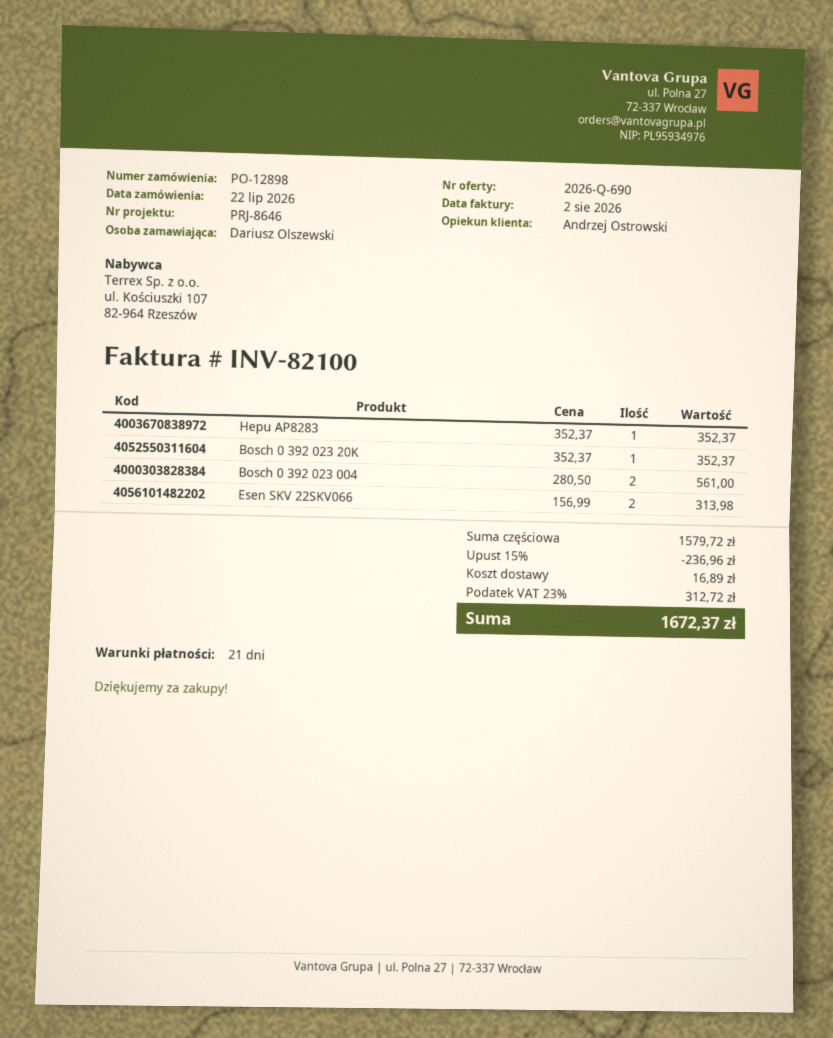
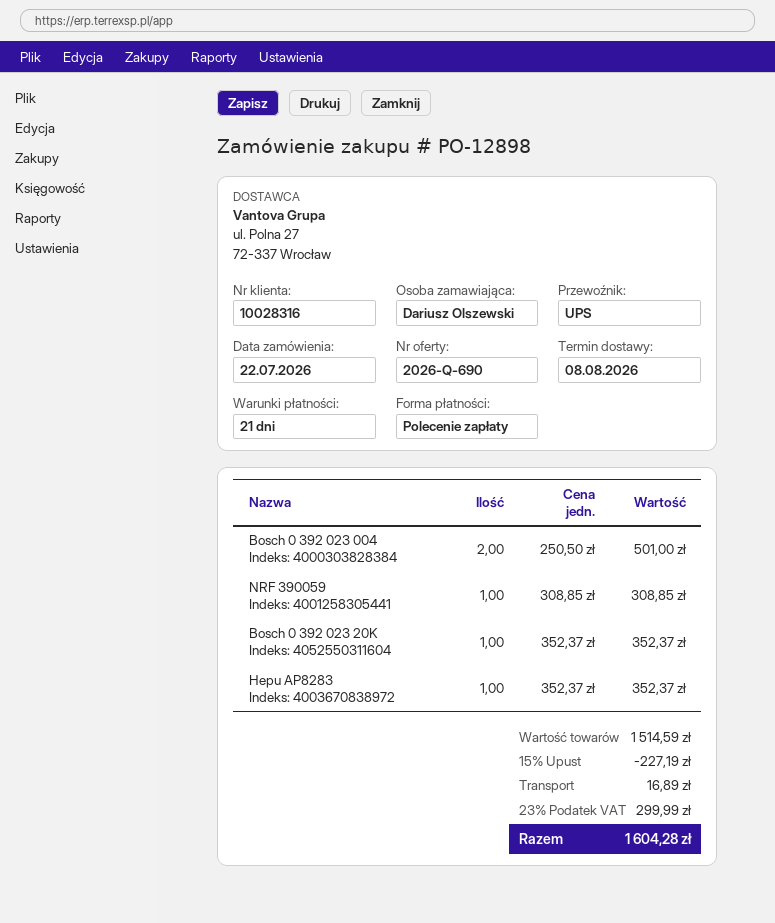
Bosch 0 392 023 004: 2 x 280.50 = 561.00 -> 2 x 250.50 = 501.00
Esen SKV 22SKV066: 2 x 156.99 = 313.98 -> none
NRF 390059: none -> 1 x 308.85 = 308.85
subtotal: 1579.72 -> 1514.59
discount: 15% = 236.96 -> 15% = 227.19
tax: 23% = 312.72 -> 23% = 299.99
total: 1672.37 -> 1604.28

